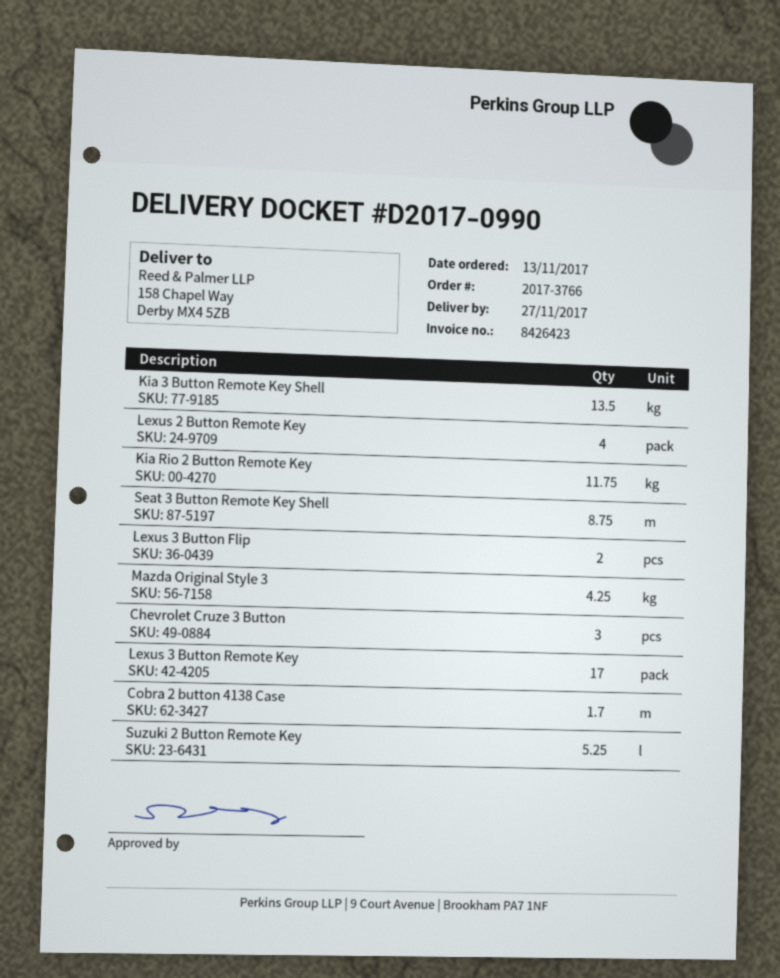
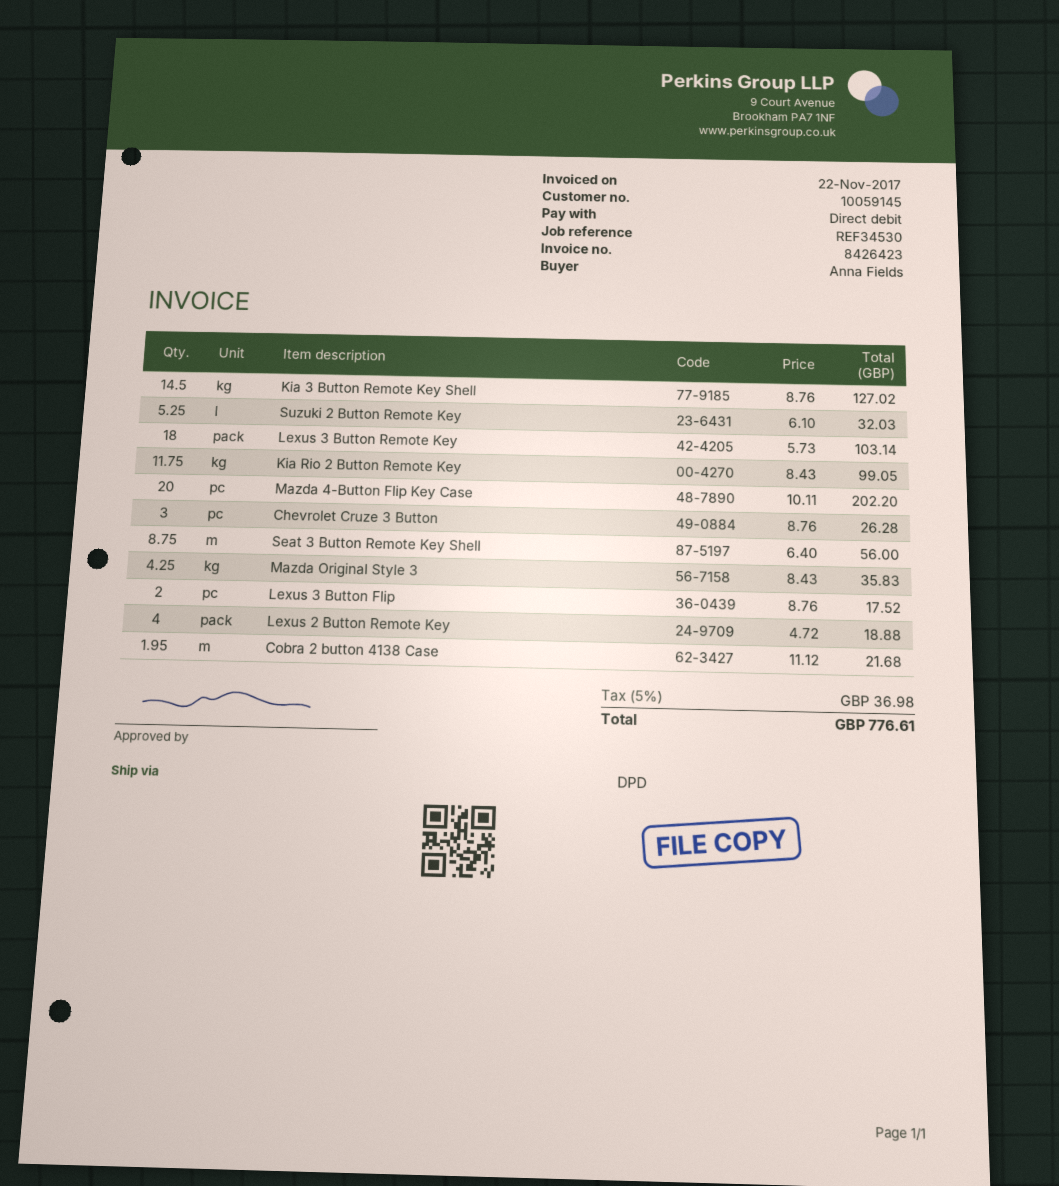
Kia 3 Button Remote Key Shell: 13.5 -> 14.5
Lexus 3 Button Remote Key: 17 -> 18
Cobra 2 button 4138 Case: 1.7 -> 1.95
Mazda 4-Button Flip Key Case: none -> 20

